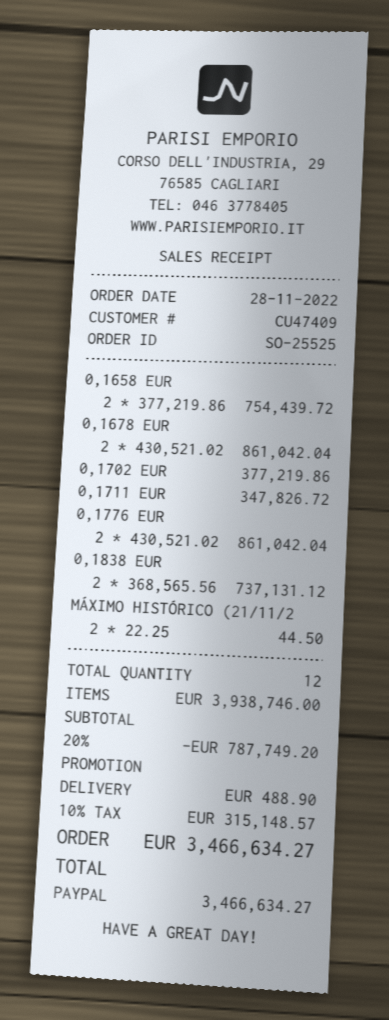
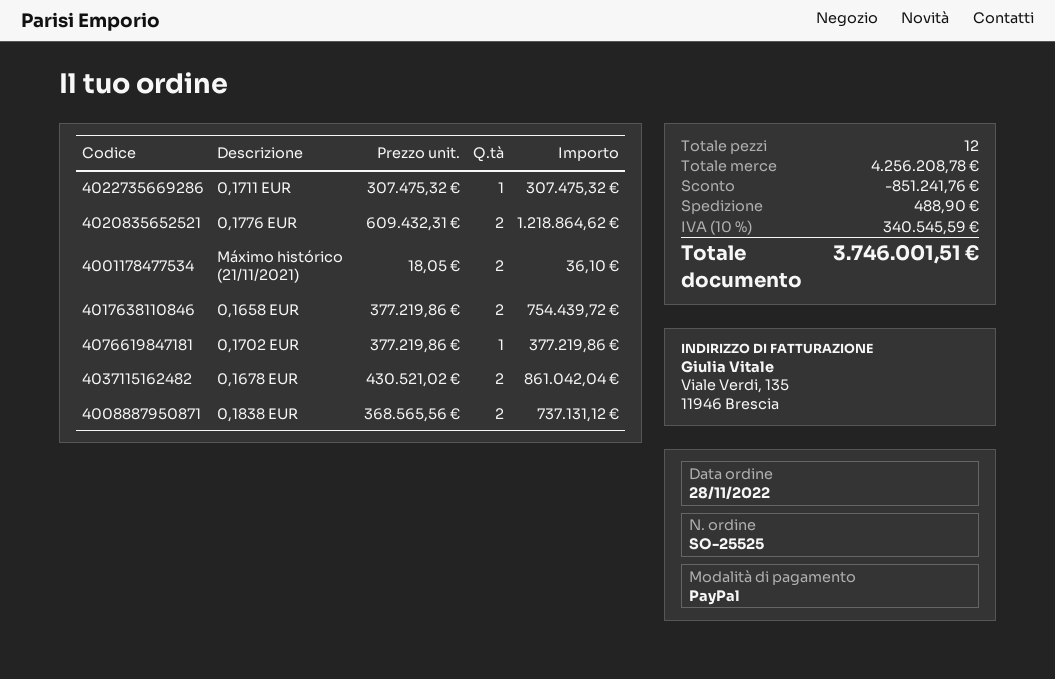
0,1711 EUR: 1 x 347826.72 = 347826.72 -> 1 x 307475.32 = 307475.32
0,1776 EUR: 2 x 430521.02 = 861042.04 -> 2 x 609432.31 = 1218864.62
MÁXIMO HISTÓRICO (21/11/2: 2 x 22.25 = 44.50 -> 2 x 18.05 = 36.10
subtotal: 3938746.00 -> 4256208.78
discount: 787749.20 -> 851241.76
tax: 10% = 315148.57 -> 10% = 340545.59
total: 3466634.27 -> 3746001.51

